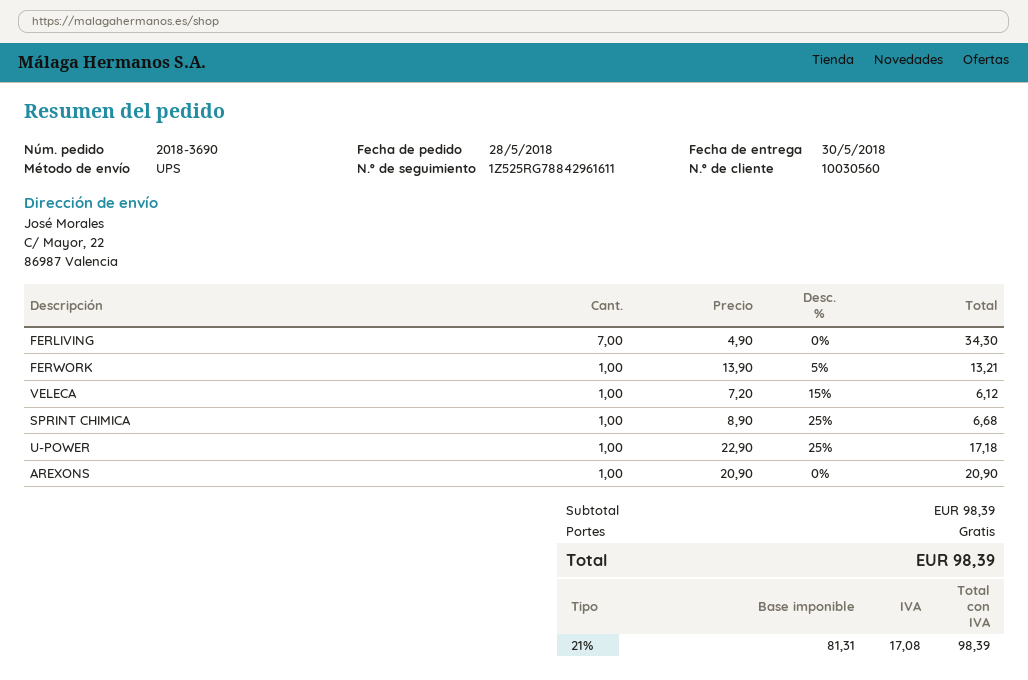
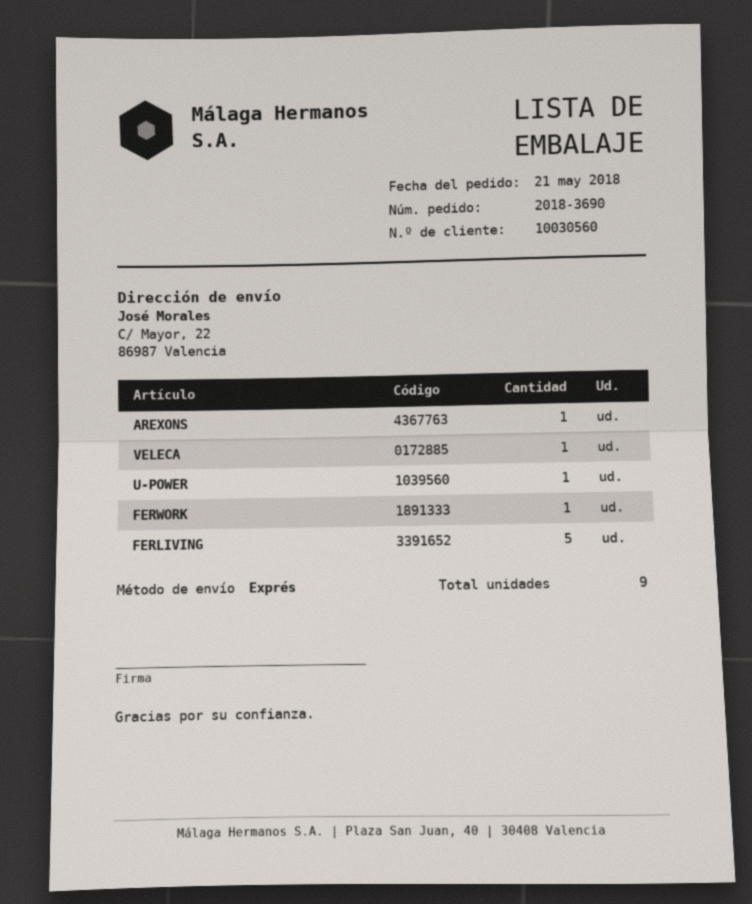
order date: 2018-05-28 -> 2018-05-21
shipping method: UPS -> express
FERLIVING: 7 -> 5
SPRINT CHIMICA: 1 -> none

